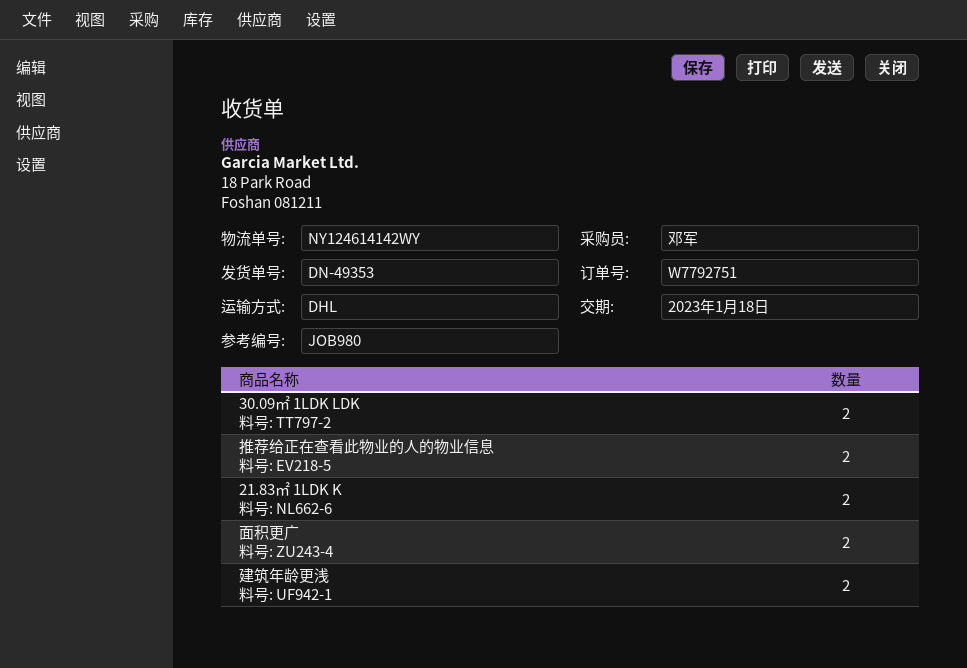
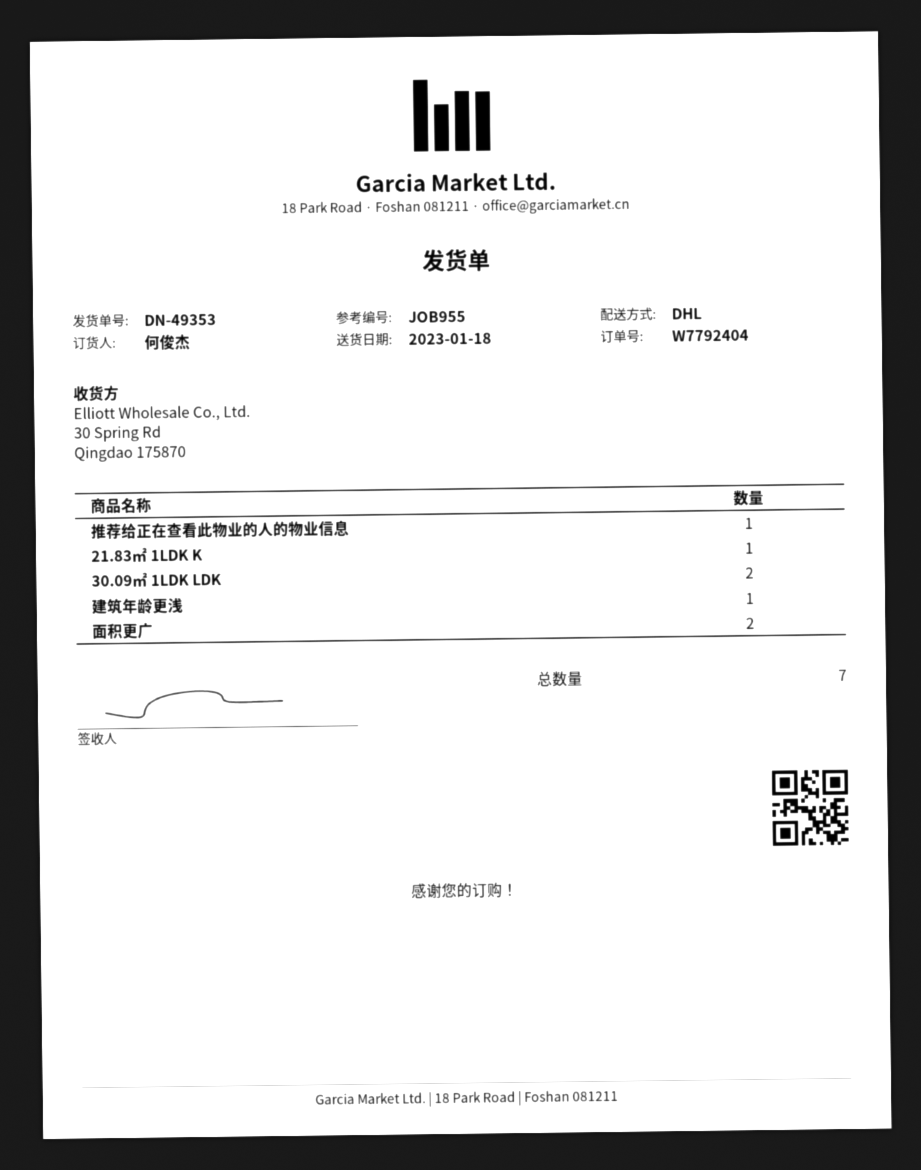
order number: W7792751 -> W7792404
reference: JOB980 -> JOB955
ordered by: 邓军 -> 何俊杰
推荐给正在查看此物业的人的物业信息: 2 -> 1
21.83㎡ 1LDK K: 2 -> 1
建筑年龄更浅: 2 -> 1

